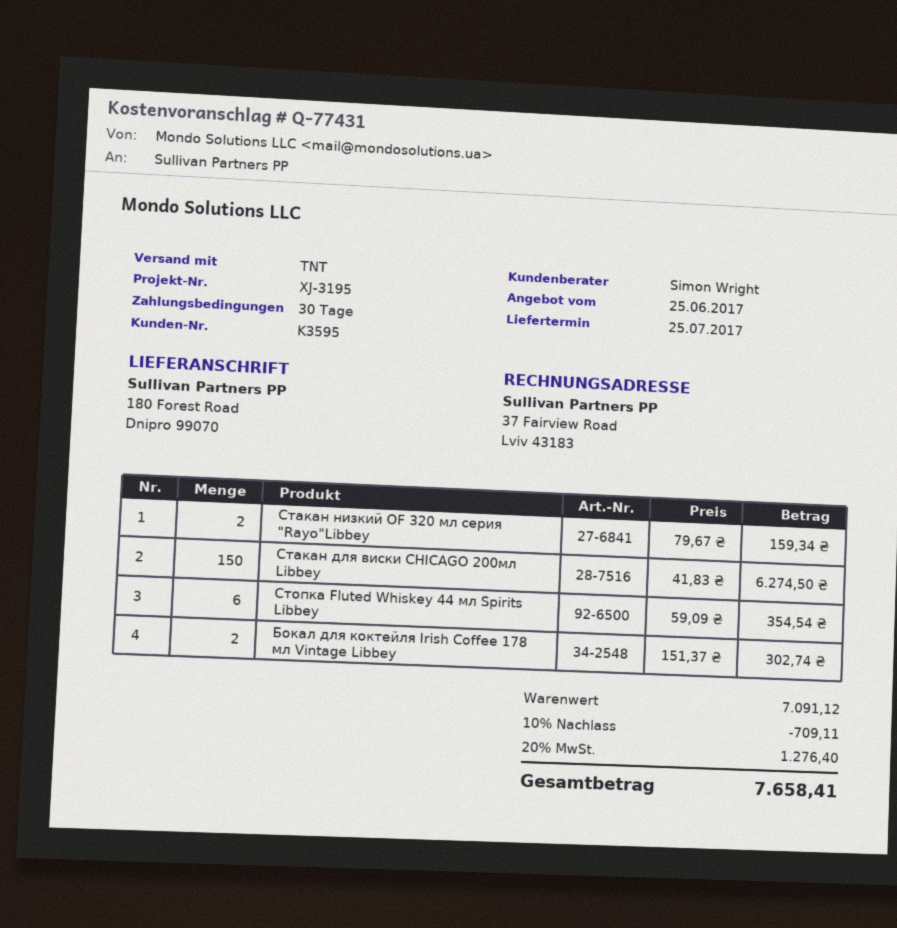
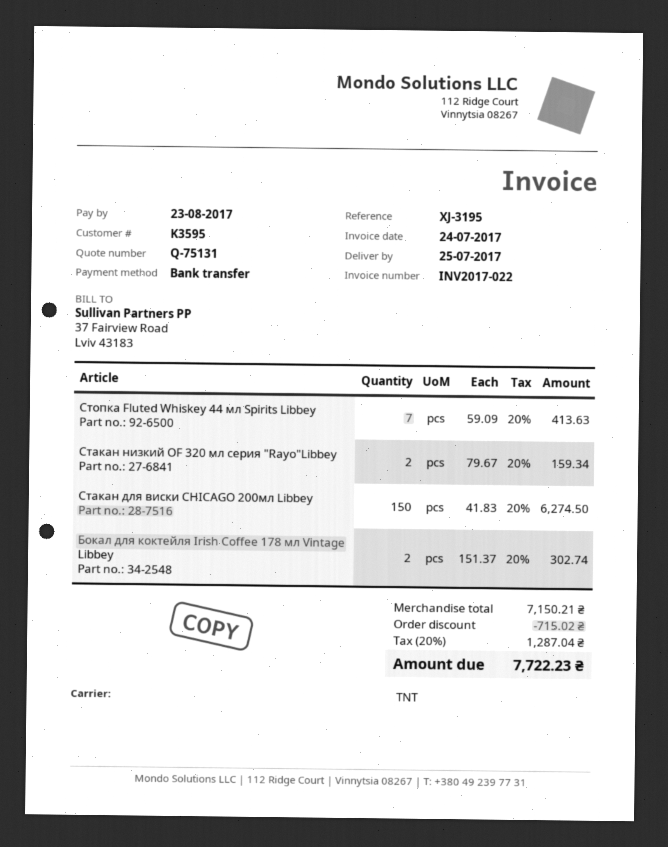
quote number: Q-77431 -> Q-75131
Стопка Fluted Whiskey 44 мл Spirits Libbey: 6 x 59.09 = 354.54 -> 7 x 59.09 = 413.63
subtotal: 7091.12 -> 7150.21
discount: 709.11 -> 715.02
tax: 20% = 1276.40 -> 20% = 1287.04
total: 7658.41 -> 7722.23

